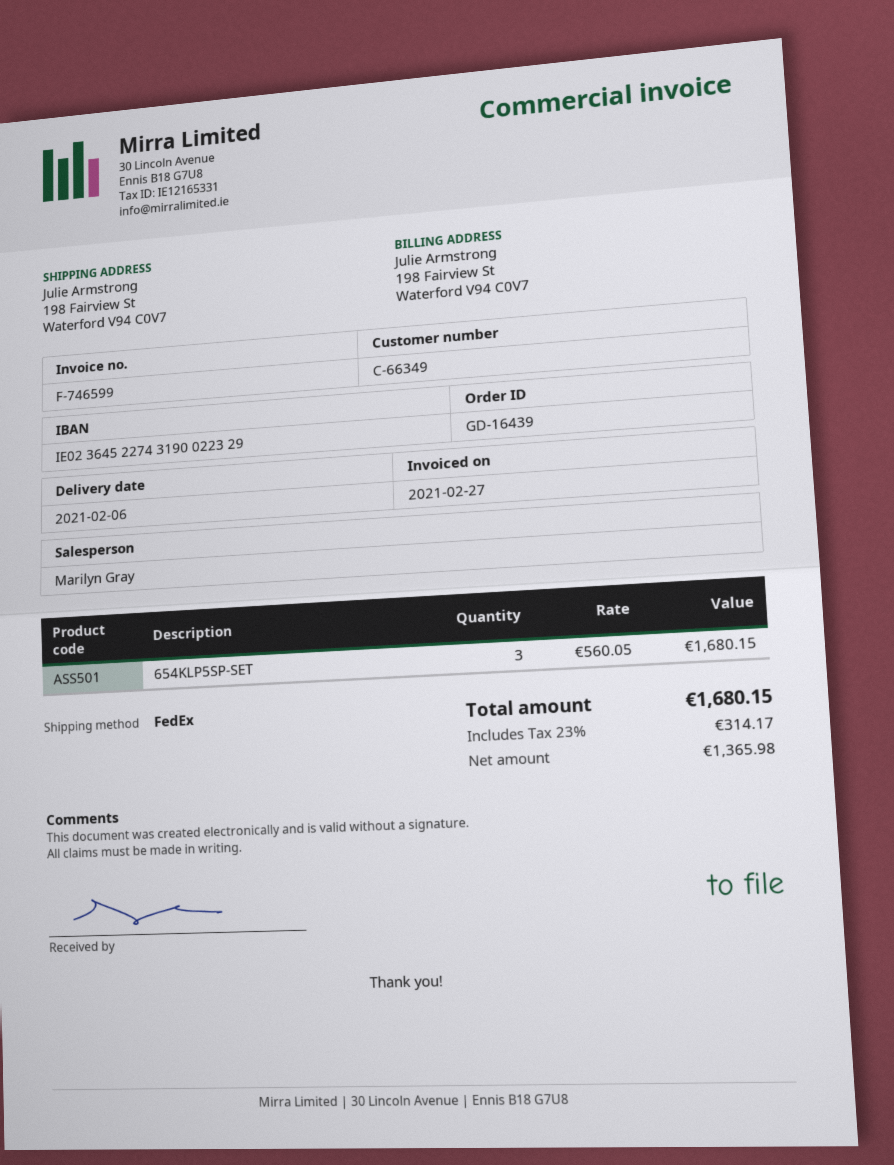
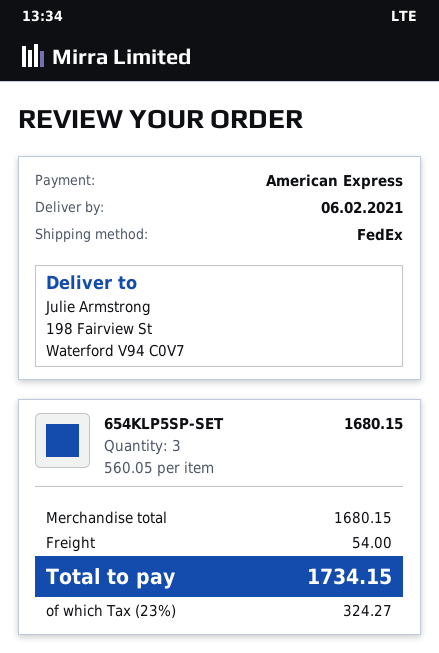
shipping: none -> 54.00
tax: 23% = 314.17 -> 23% = 324.27
total: 1680.15 -> 1734.15

